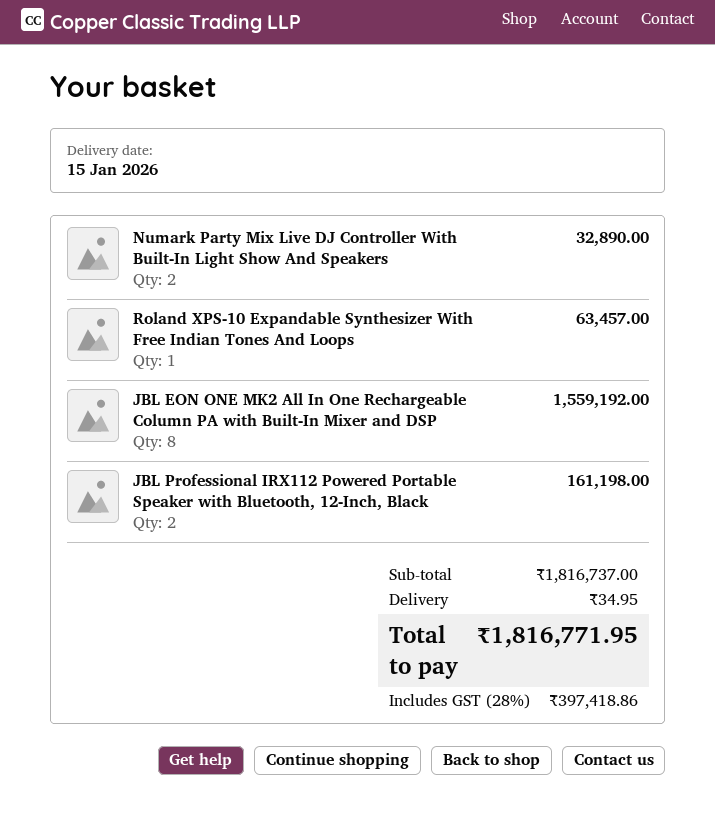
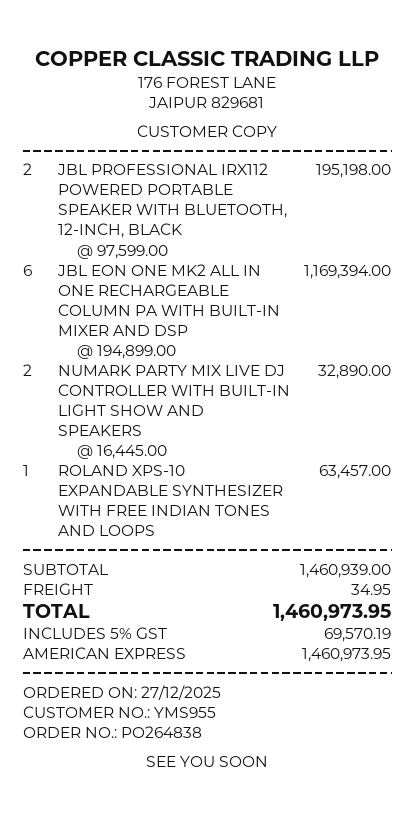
JBL EON ONE MK2 All In One Rechargeable Column PA with Built-In Mixer and DSP: 8 for 1559192.00 -> 6 for 1169394.00
JBL Professional IRX112 Powered Portable Speaker with Bluetooth, 12-Inch, Black: 2 for 161198.00 -> 2 for 195198.00
subtotal: 1816737.00 -> 1460939.00
tax: 28% = 397418.86 -> 5% = 69570.19
total: 1816771.95 -> 1460973.95

